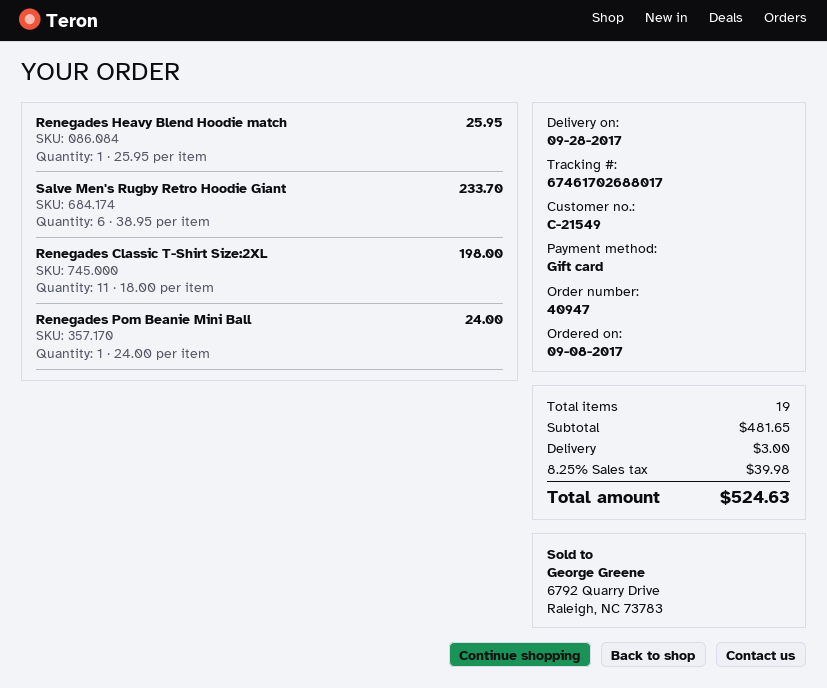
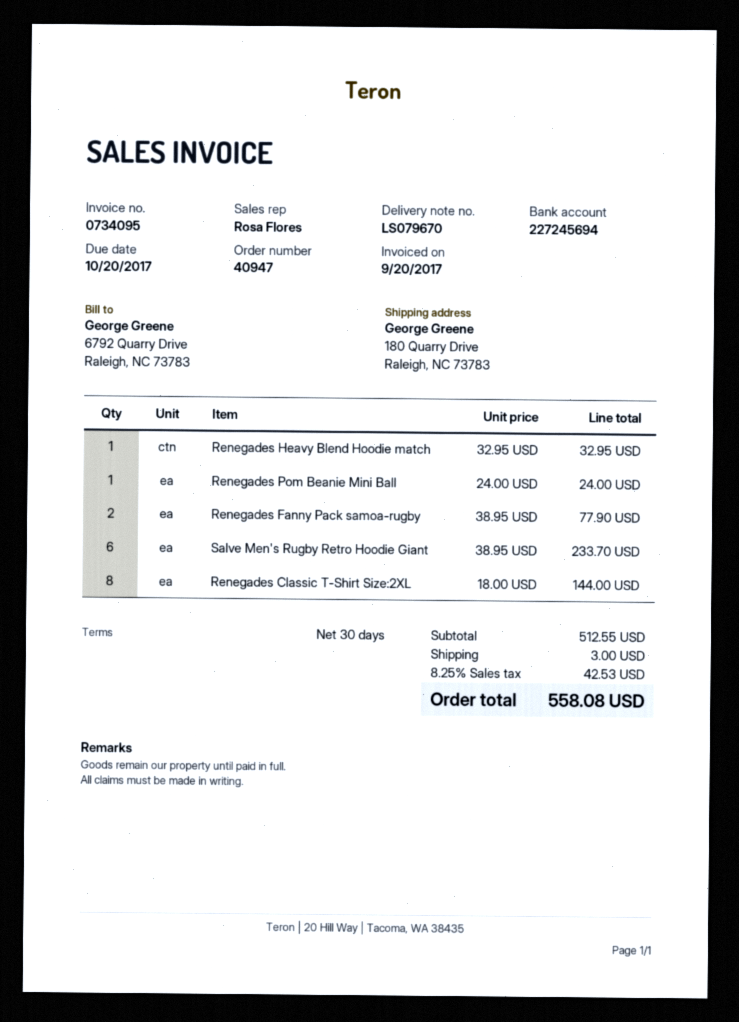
Renegades Heavy Blend Hoodie match: 1 x 25.95 = 25.95 -> 1 x 32.95 = 32.95
Renegades Classic T-Shirt Size:2XL: 11 x 18.00 = 198.00 -> 8 x 18.00 = 144.00
Renegades Fanny Pack samoa-rugby: none -> 2 x 38.95 = 77.90
subtotal: 481.65 -> 512.55
tax: 8.25% = 39.98 -> 8.25% = 42.53
total: 524.63 -> 558.08

